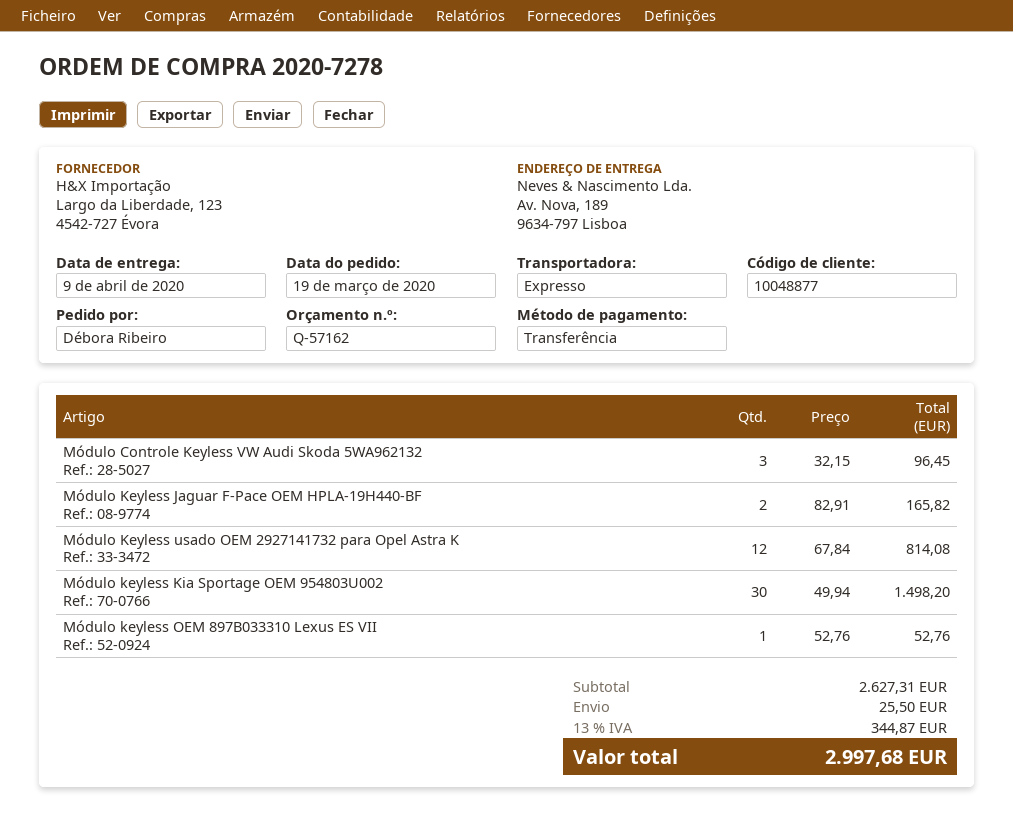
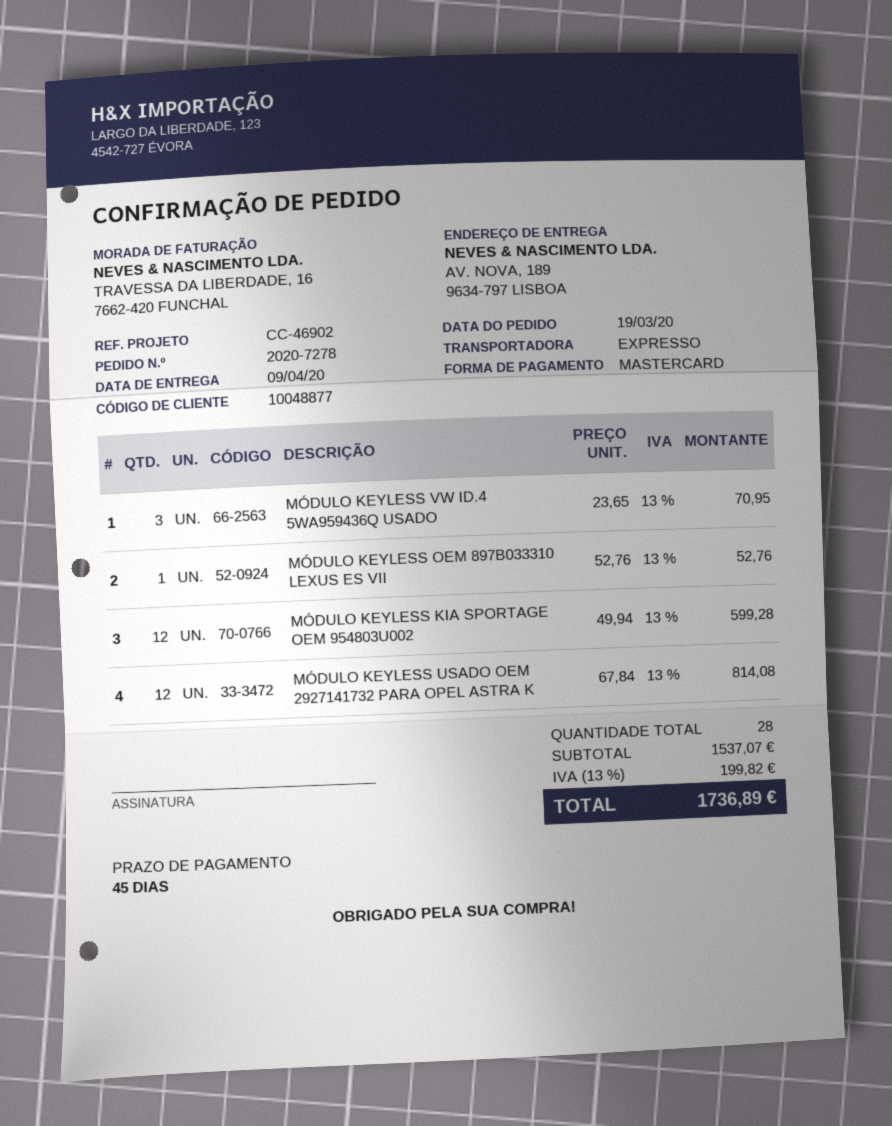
payment method: bank transfer -> Mastercard
Módulo Controle Keyless VW Audi Skoda 5WA962132: 3 x 32.15 = 96.45 -> none
Módulo Keyless Jaguar F-Pace OEM HPLA-19H440-BF: 2 x 82.91 = 165.82 -> none
Módulo keyless Kia Sportage OEM 954803U002: 30 x 49.94 = 1498.20 -> 12 x 49.94 = 599.28
MÓDULO KEYLESS VW ID.4 5WA959436Q USADO: none -> 3 x 23.65 = 70.95
subtotal: 2627.31 -> 1537.07
shipping: 25.50 -> none
tax: 13% = 344.87 -> 13% = 199.82
total: 2997.68 -> 1736.89

